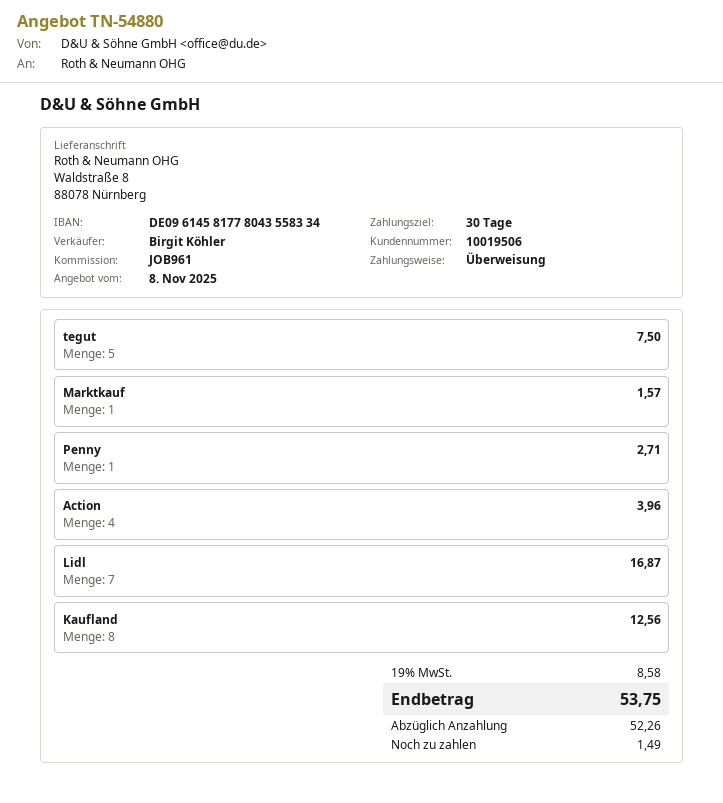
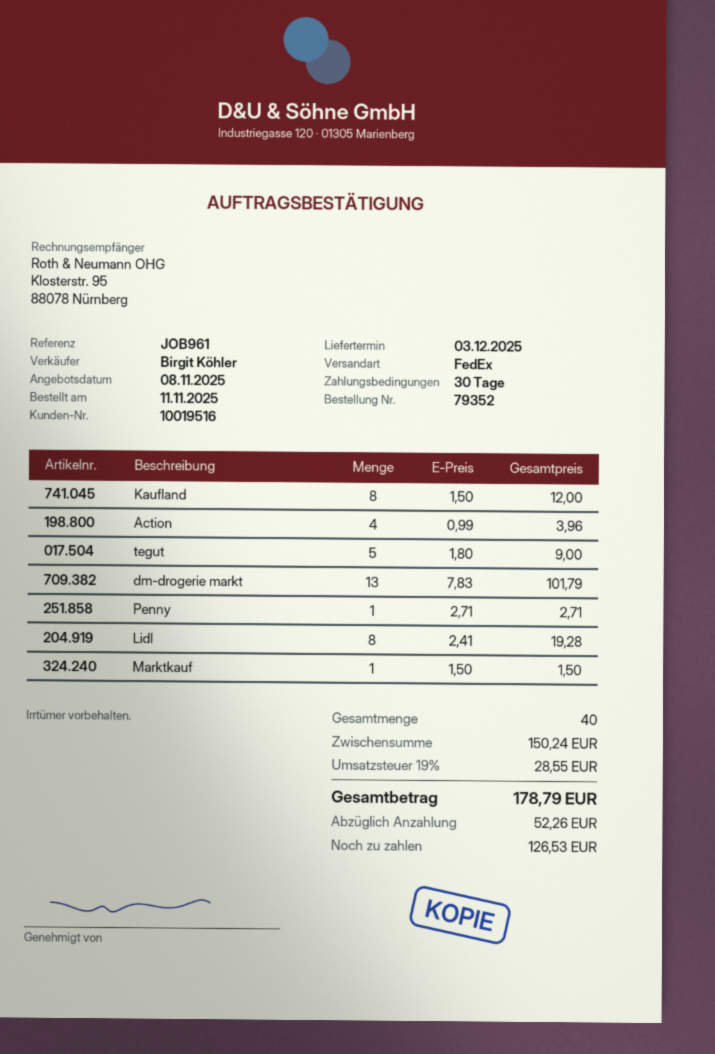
customer number: 10019506 -> 10019516
tegut: 5 for 7.50 -> 5 for 9.00
Marktkauf: 1 for 1.57 -> 1 for 1.50
Lidl: 7 for 16.87 -> 8 for 19.28
Kaufland: 8 for 12.56 -> 8 for 12.00
dm-drogerie markt: none -> 13 for 101.79
tax: 19% = 8.58 -> 19% = 28.55
total: 53.75 -> 178.79
balance: 1.49 -> 126.53

